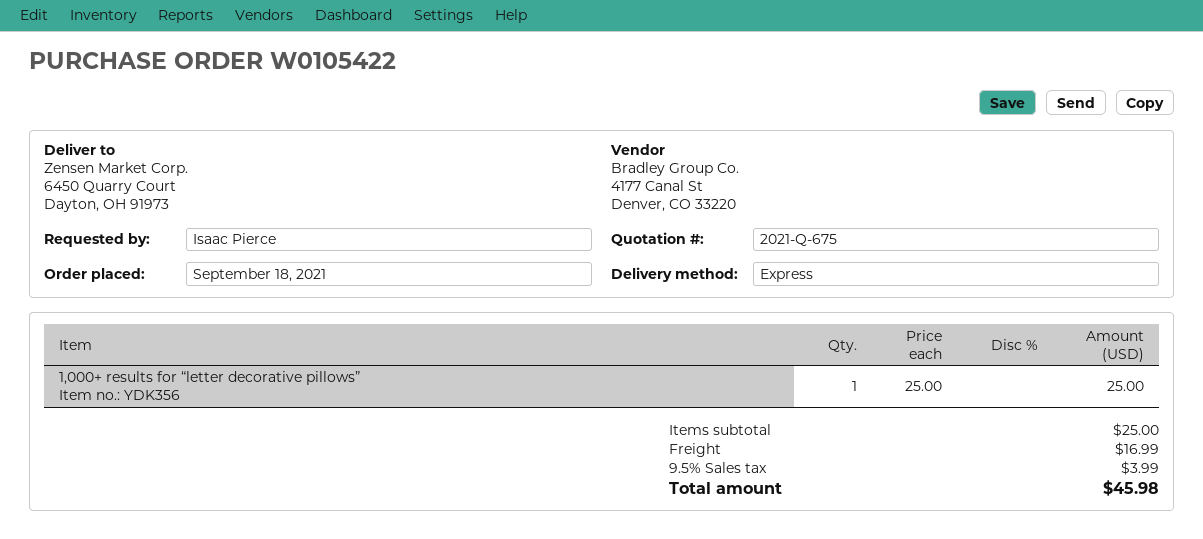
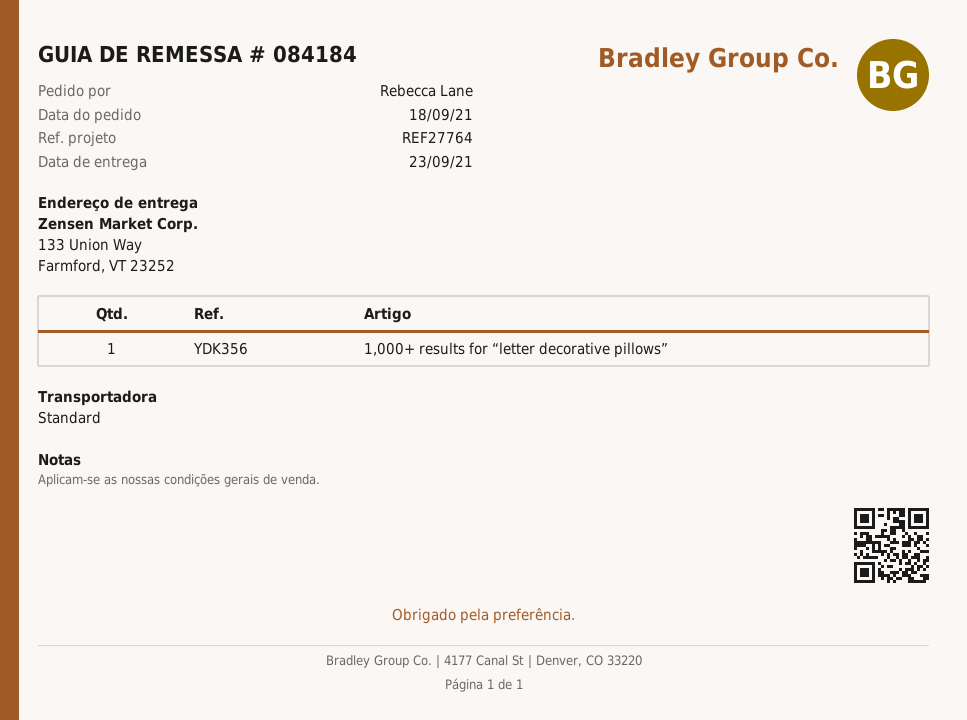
ordered by: Isaac Pierce -> Rebecca Lane
shipping method: express -> standard
ship to: 6450 Quarry Court, Dayton, OH 91973 -> 133 Union Way, Farmford, VT 23252

